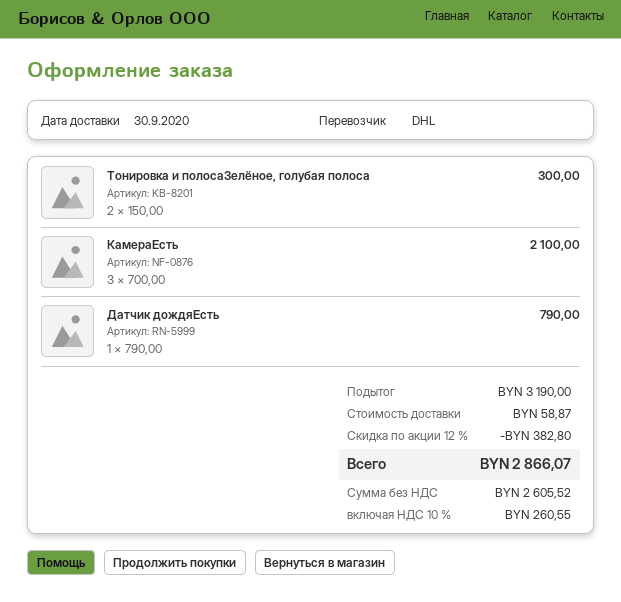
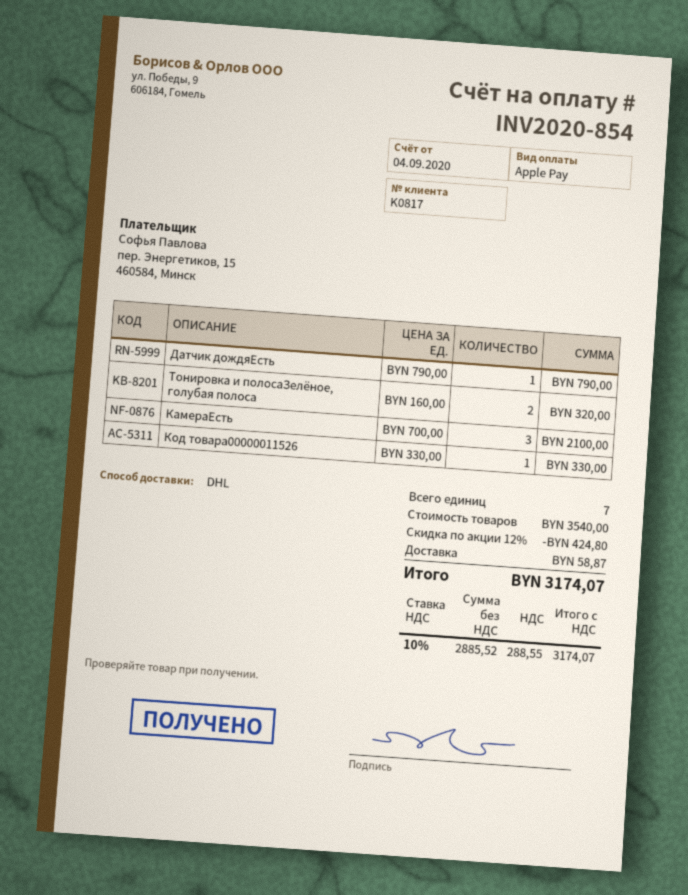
Тонировка и полосаЗелёное, голубая полоса: 2 x 150.00 = 300.00 -> 2 x 160.00 = 320.00
Код товара00000011526: none -> 1 x 330.00 = 330.00
subtotal: 3190.00 -> 3540.00
discount: 12% = 382.80 -> 12% = 424.80
net: 2605.52 -> 2885.52
tax: 10% = 260.55 -> 10% = 288.55
total: 2866.07 -> 3174.07

